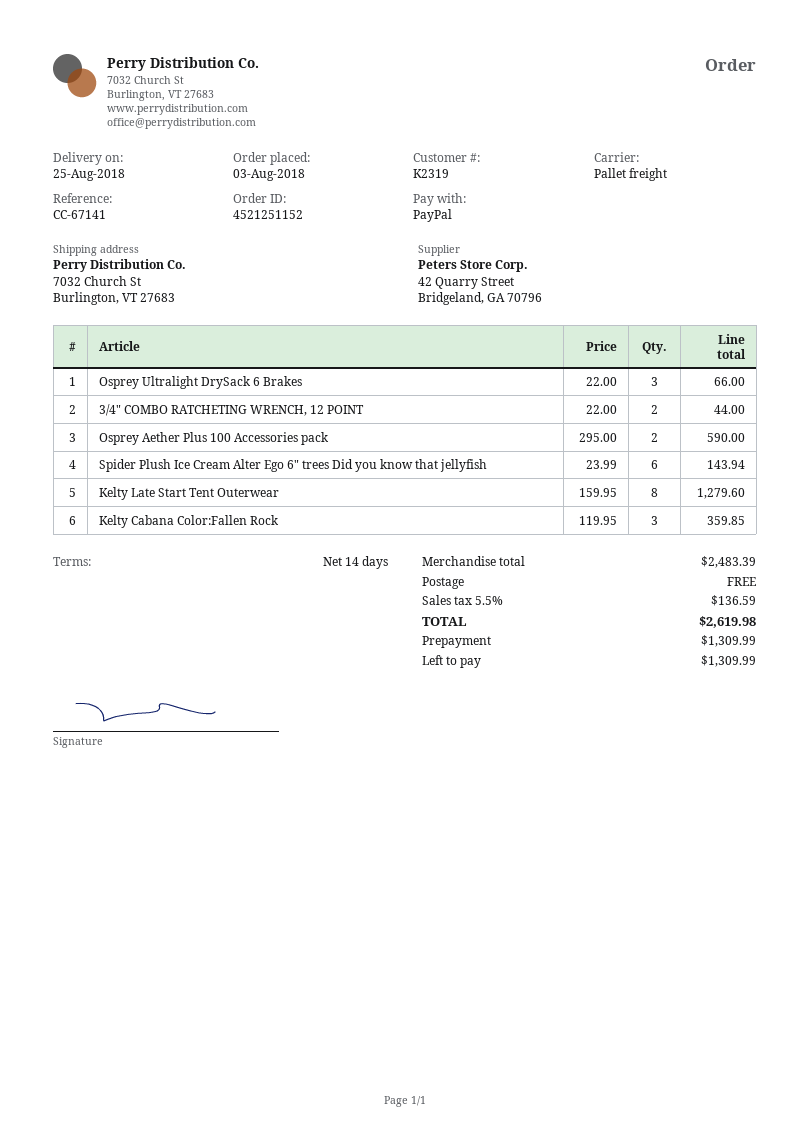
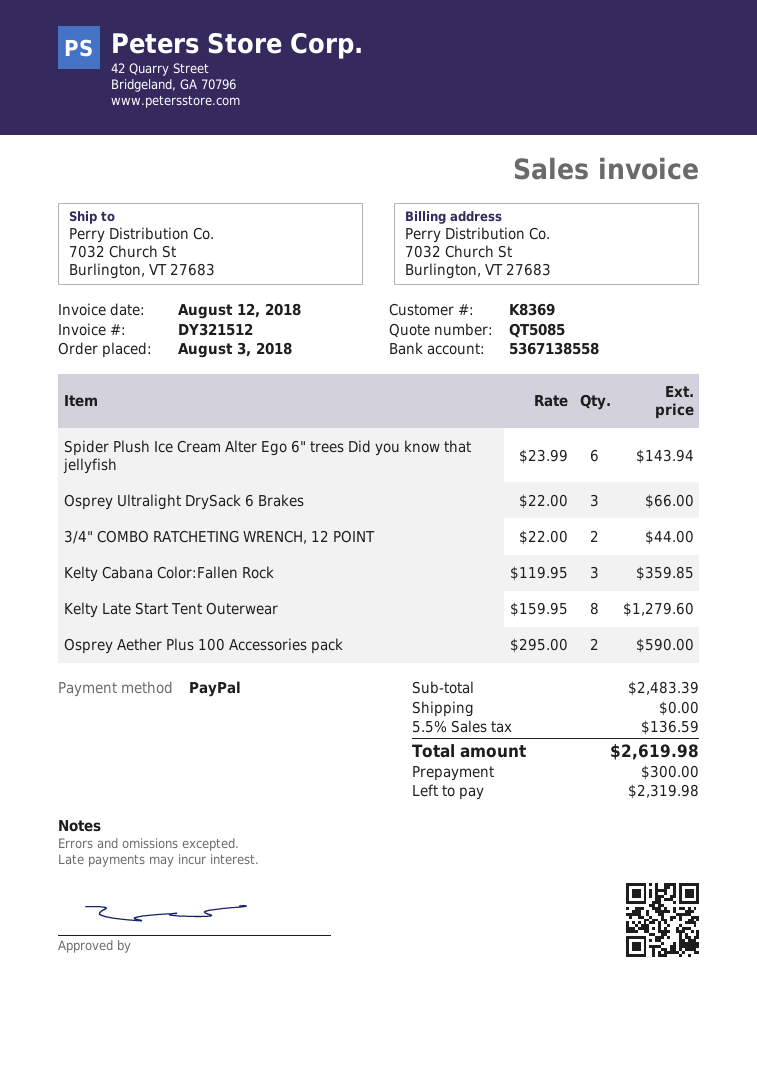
customer number: K2319 -> K8369
deposit: 1309.99 -> 300.00
balance: 1309.99 -> 2319.98

